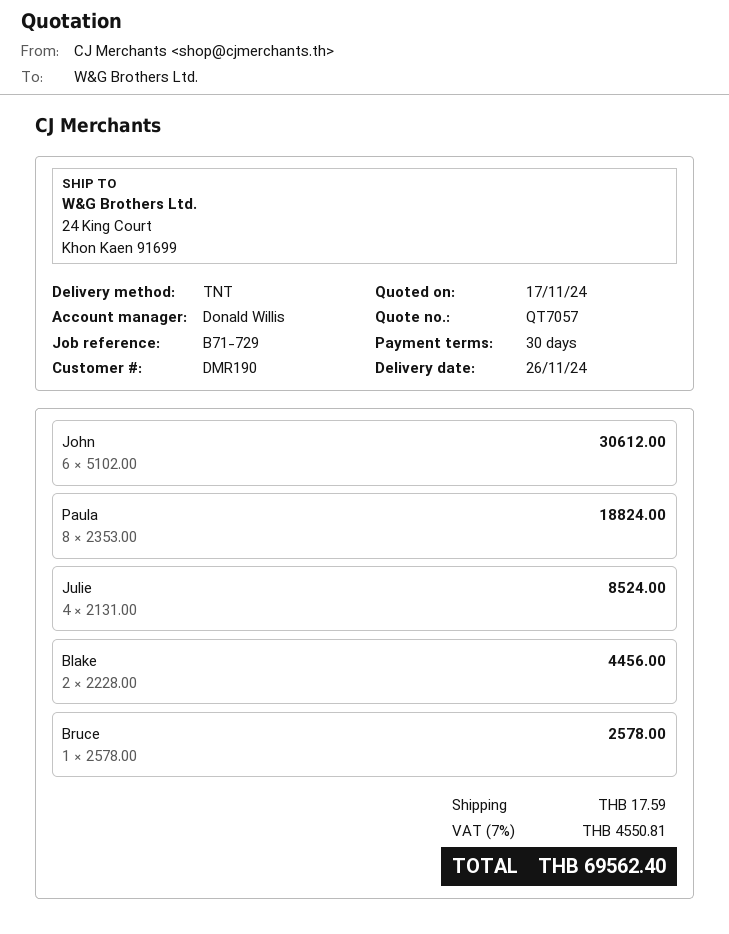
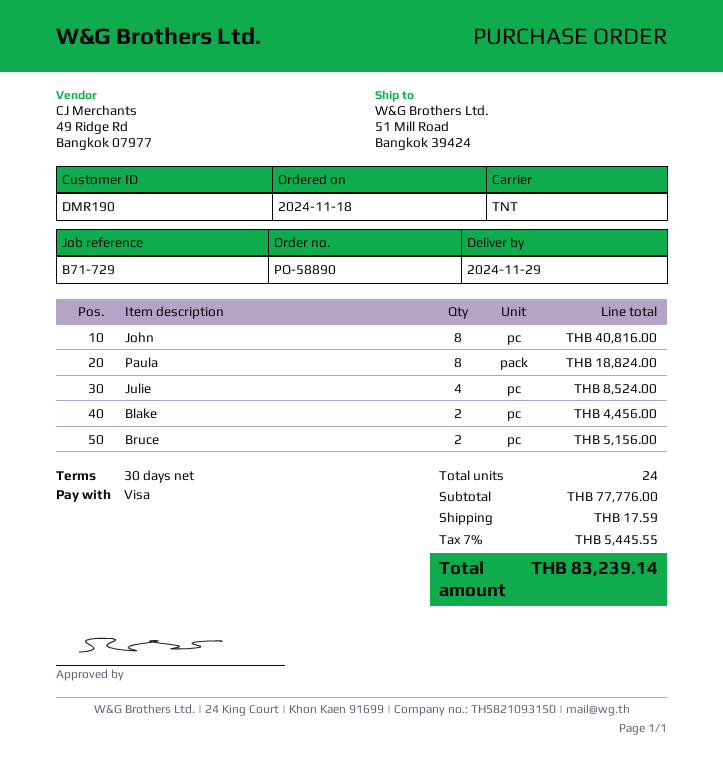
delivery date: 2024-11-26 -> 2024-11-29
ship to: 24 King Court, Khon Kaen 91699 -> 51 Mill Road, Bangkok 39424
John: 6 for 30612.00 -> 8 for 40816.00
Bruce: 1 for 2578.00 -> 2 for 5156.00
tax: 7% = 4550.81 -> 7% = 5445.55
total: 69562.40 -> 83239.14

